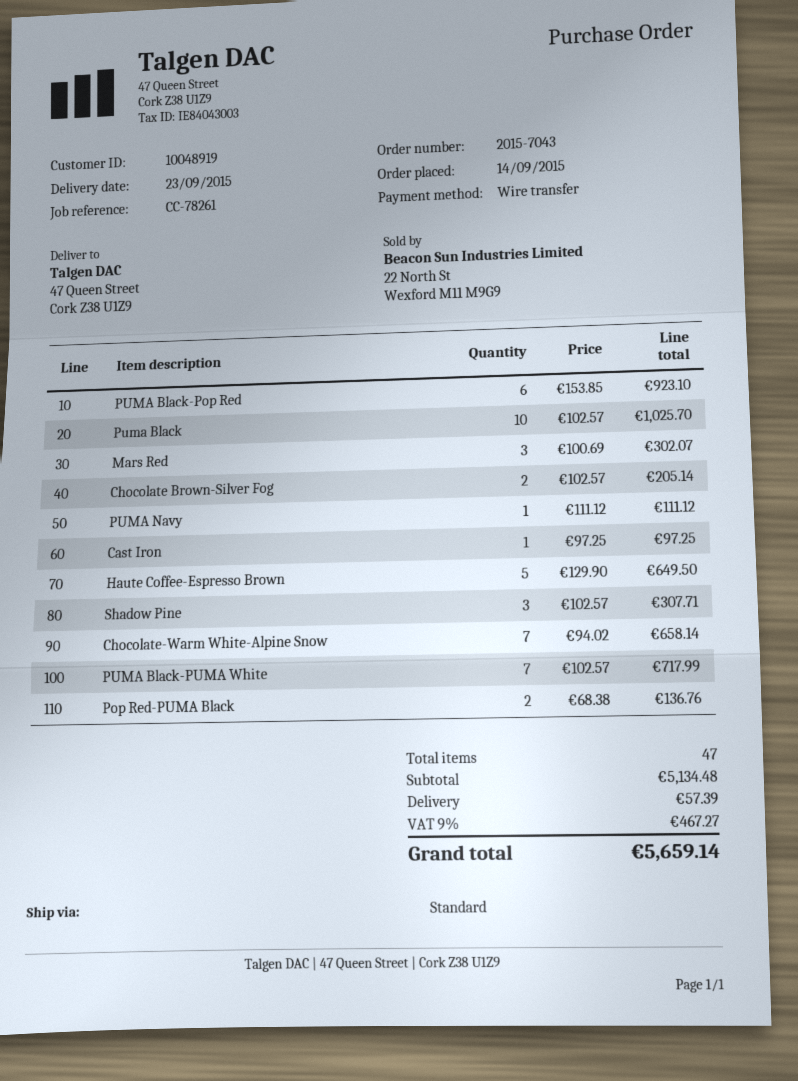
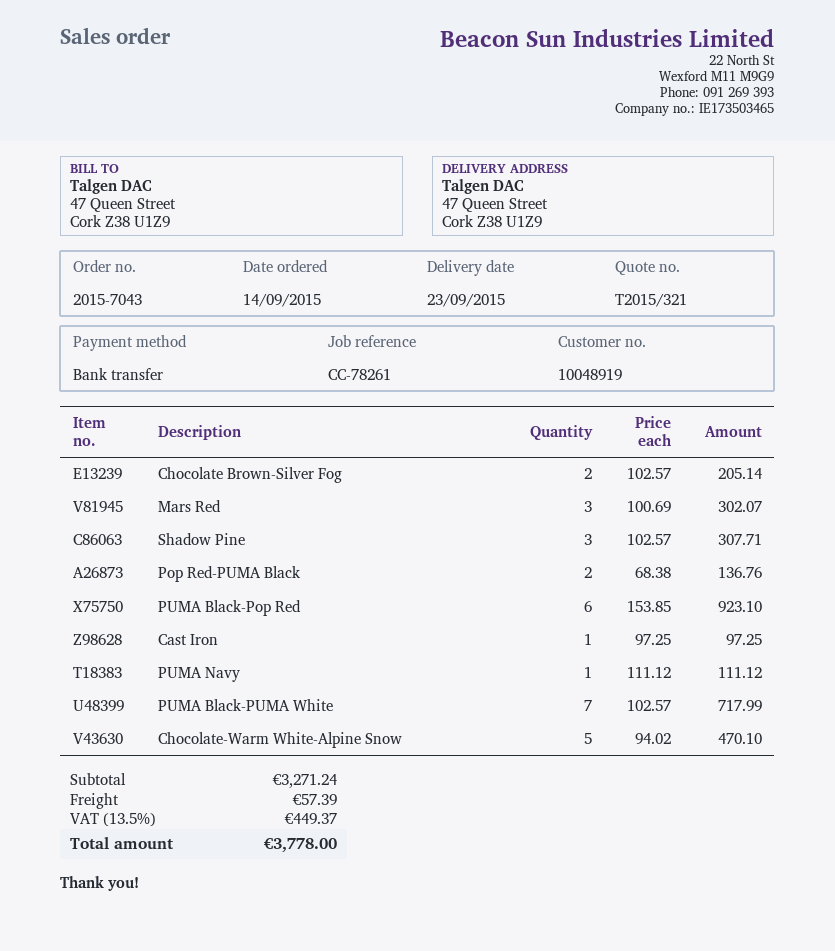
Puma Black: 10 x 102.57 = 1025.70 -> none
Haute Coffee-Espresso Brown: 5 x 129.90 = 649.50 -> none
Chocolate-Warm White-Alpine Snow: 7 x 94.02 = 658.14 -> 5 x 94.02 = 470.10
subtotal: 5134.48 -> 3271.24
tax: 9% = 467.27 -> 13.5% = 449.37
total: 5659.14 -> 3778.00

